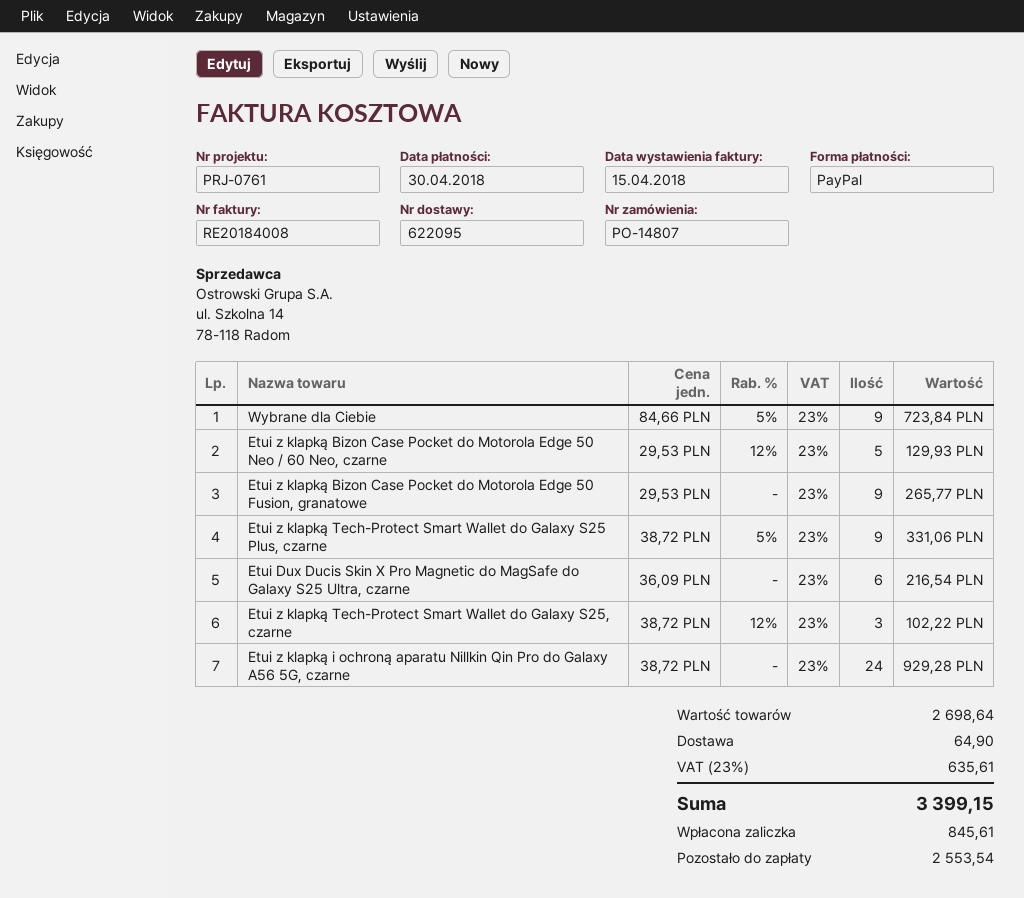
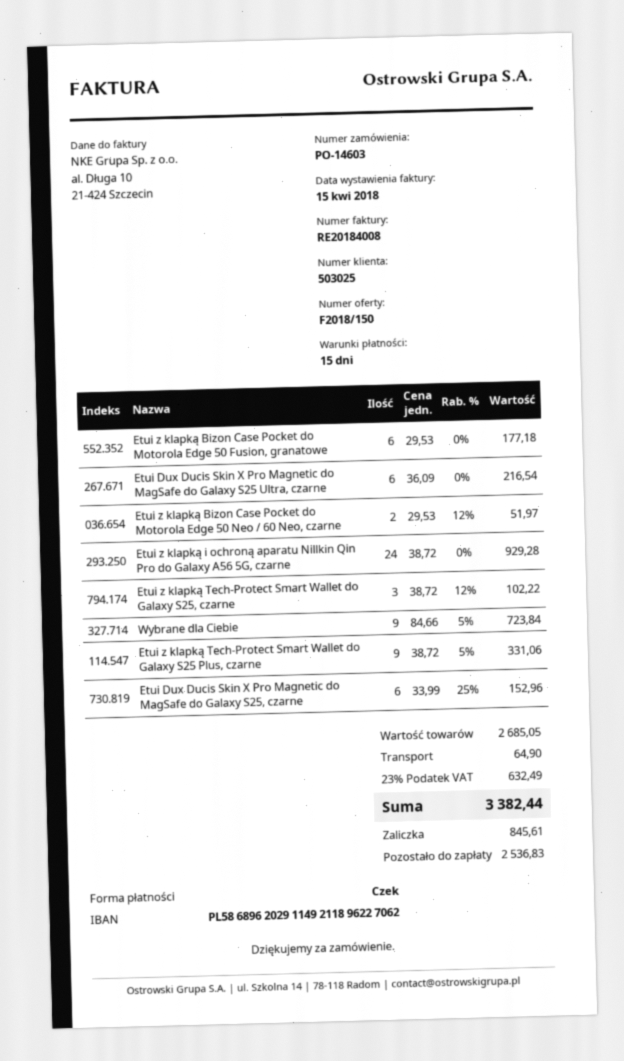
order number: PO-14807 -> PO-14603
payment method: PayPal -> cheque
Etui z klapką Bizon Case Pocket do Motorola Edge 50 Neo / 60 Neo, czarne: 5 x 29.53 - 12% = 129.93 -> 2 x 29.53 - 12% = 51.97
Etui z klapką Bizon Case Pocket do Motorola Edge 50 Fusion, granatowe: 9 x 29.53 = 265.77 -> 6 x 29.53 = 177.18
Etui Dux Ducis Skin X Pro Magnetic do MagSafe do Galaxy S25, czarne: none -> 6 x 33.99 - 25% = 152.96
subtotal: 2698.64 -> 2685.05
tax: 23% = 635.61 -> 23% = 632.49
total: 3399.15 -> 3382.44
balance: 2553.54 -> 2536.83

